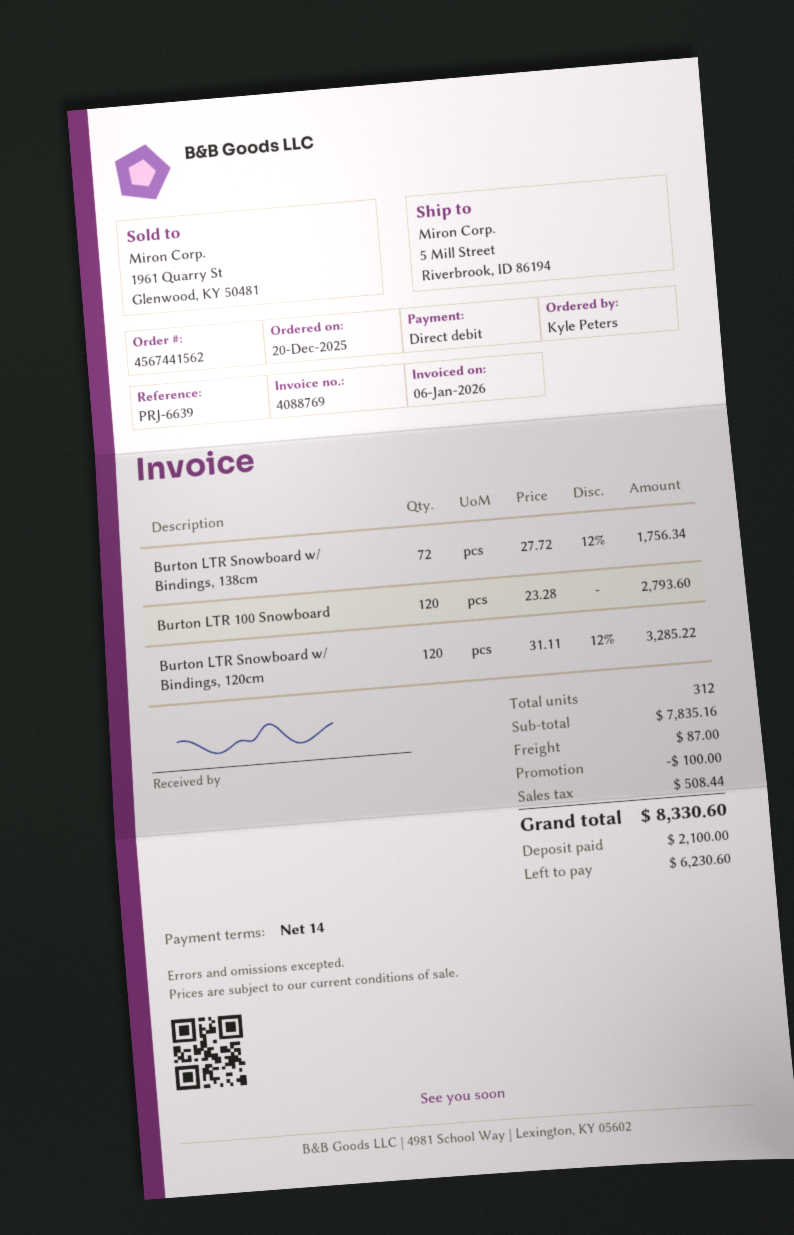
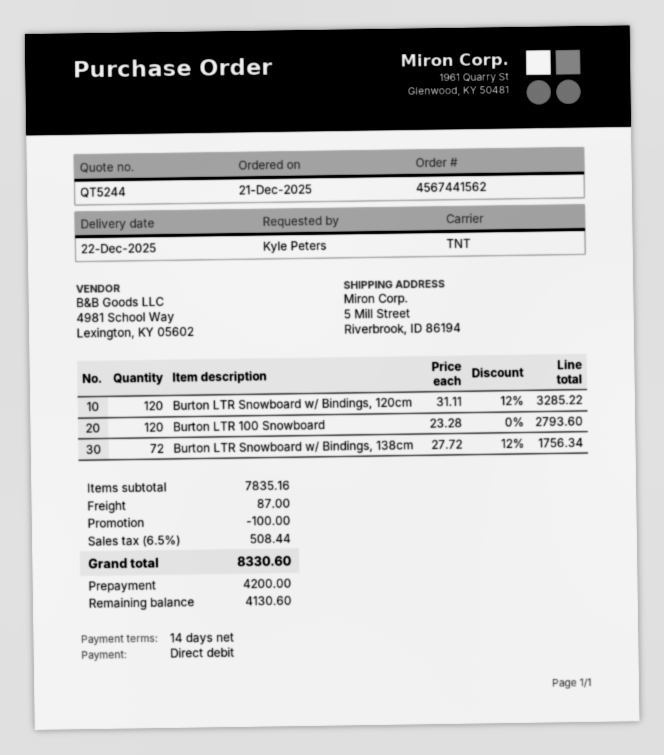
order date: 2025-12-20 -> 2025-12-21
deposit: 2100.00 -> 4200.00
balance: 6230.60 -> 4130.60

